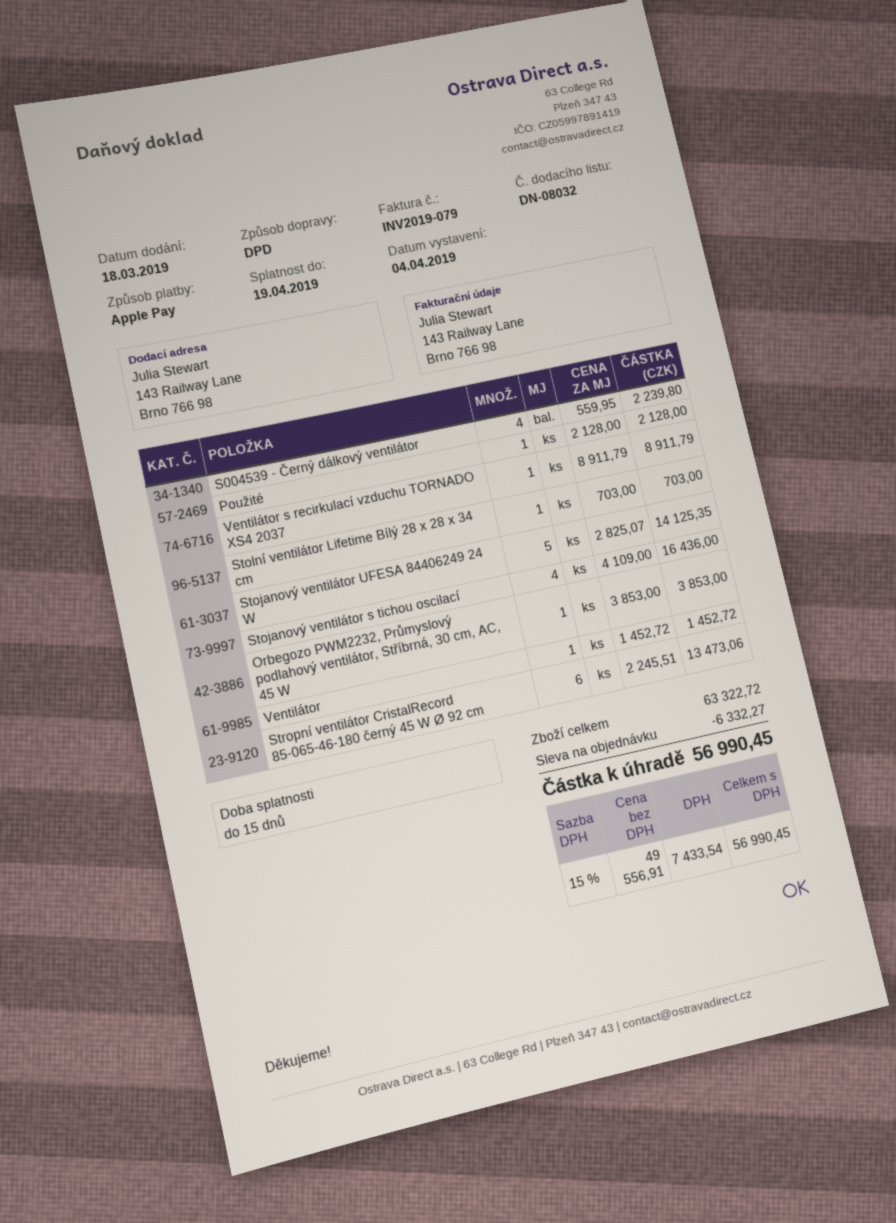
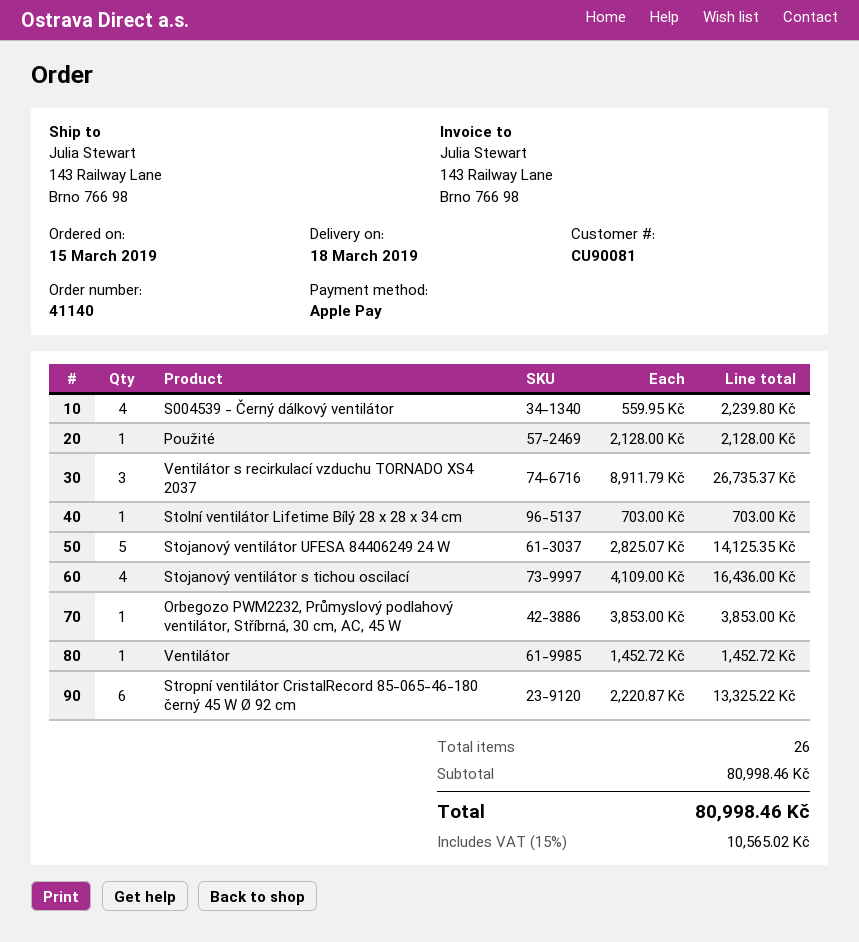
Ventilátor s recirkulací vzduchu TORNADO XS4 2037: 1 x 8911.79 = 8911.79 -> 3 x 8911.79 = 26735.37
Stropní ventilátor CristalRecord 85-065-46-180 černý 45 W Ø 92 cm: 6 x 2245.51 = 13473.06 -> 6 x 2220.87 = 13325.22
subtotal: 63322.72 -> 80998.46
discount: 6332.27 -> none
tax: 15% = 7433.54 -> 15% = 10565.02
total: 56990.45 -> 80998.46

